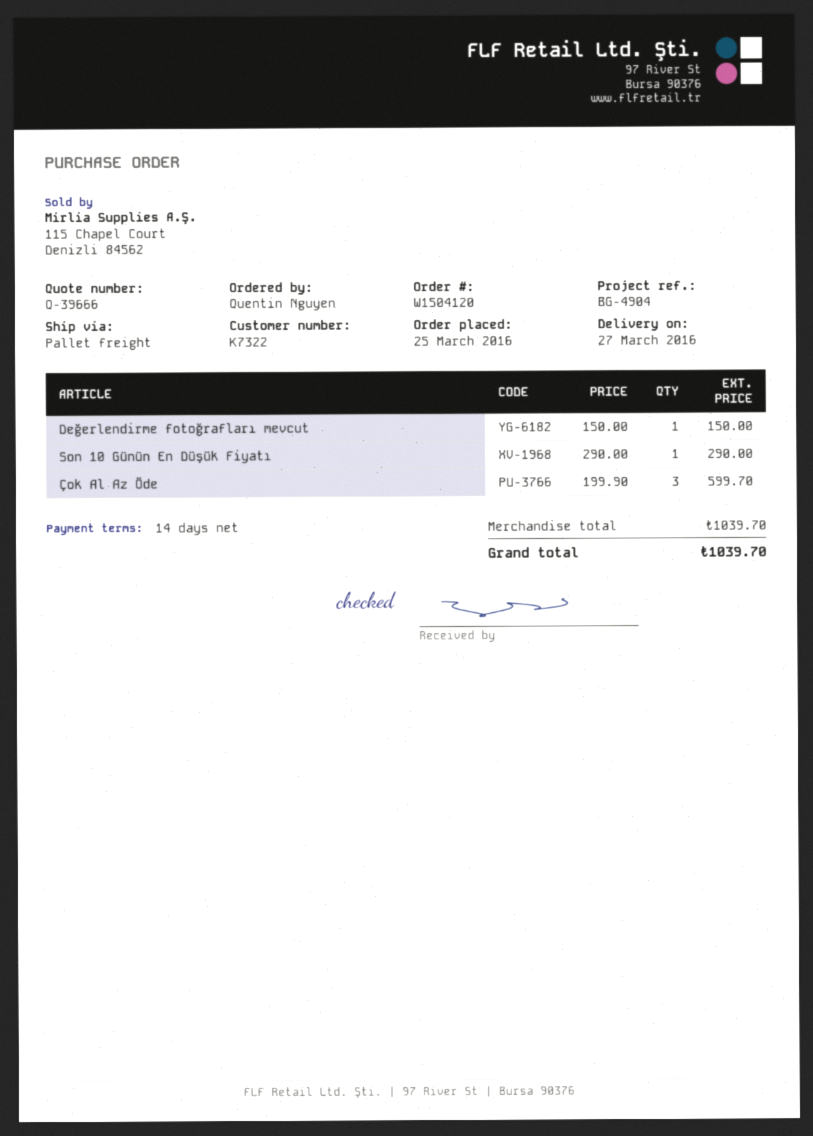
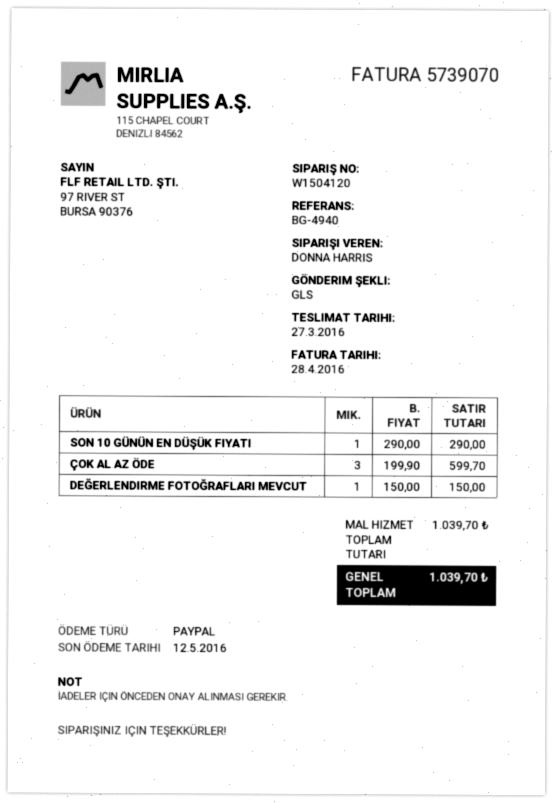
reference: BG-4904 -> BG-4940
ordered by: Quentin Nguyen -> DONNA HARRIS
shipping method: pallet freight -> GLS

